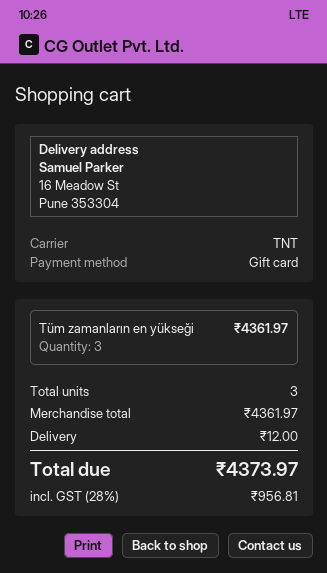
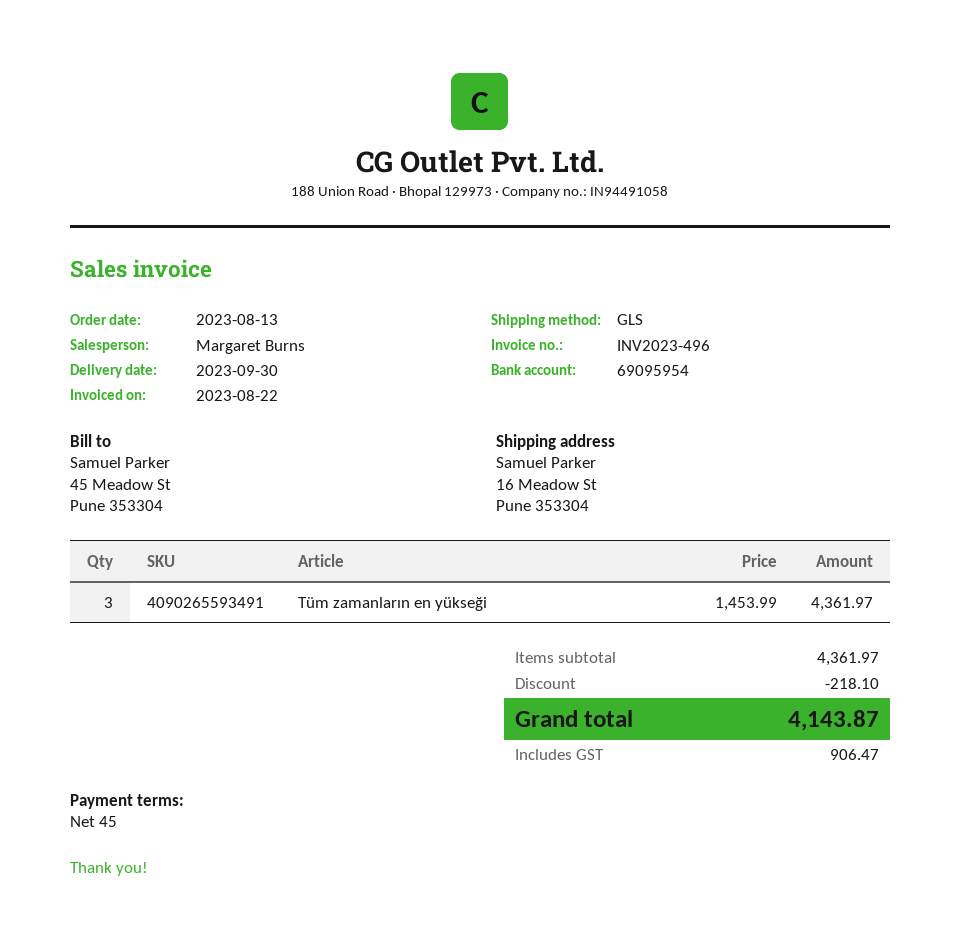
shipping method: TNT -> GLS
discount: none -> 218.10
shipping: 12.00 -> none
tax: 956.81 -> 906.47
total: 4373.97 -> 4143.87

